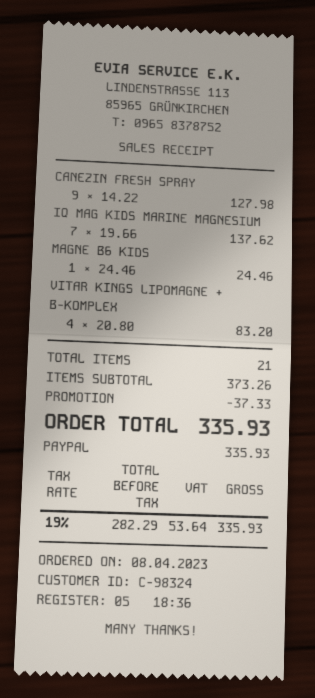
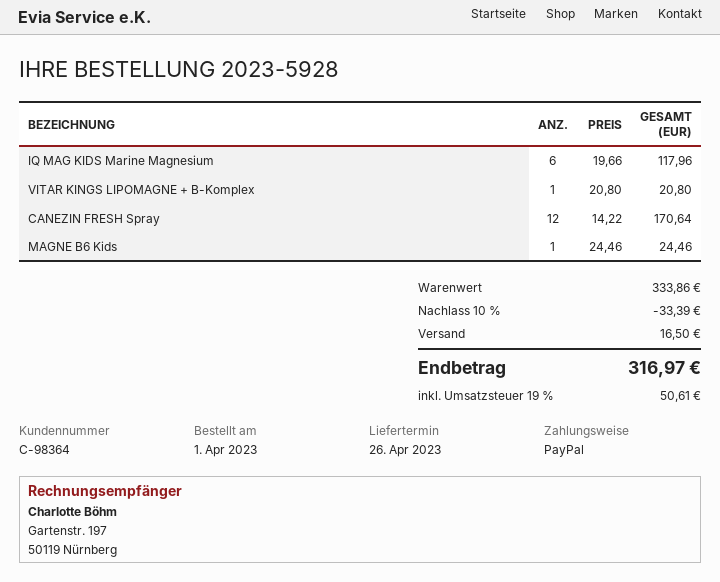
order date: 2023-04-08 -> 2023-04-01
customer number: C-98324 -> C-98364
CANEZIN FRESH SPRAY: 9 x 14.22 = 127.98 -> 12 x 14.22 = 170.64
IQ MAG KIDS MARINE MAGNESIUM: 7 x 19.66 = 137.62 -> 6 x 19.66 = 117.96
VITAR KINGS LIPOMAGNE + B-KOMPLEX: 4 x 20.80 = 83.20 -> 1 x 20.80 = 20.80
subtotal: 373.26 -> 333.86
discount: 37.33 -> 33.39
shipping: none -> 16.50
tax: 19% = 53.64 -> 19% = 50.61
total: 335.93 -> 316.97

